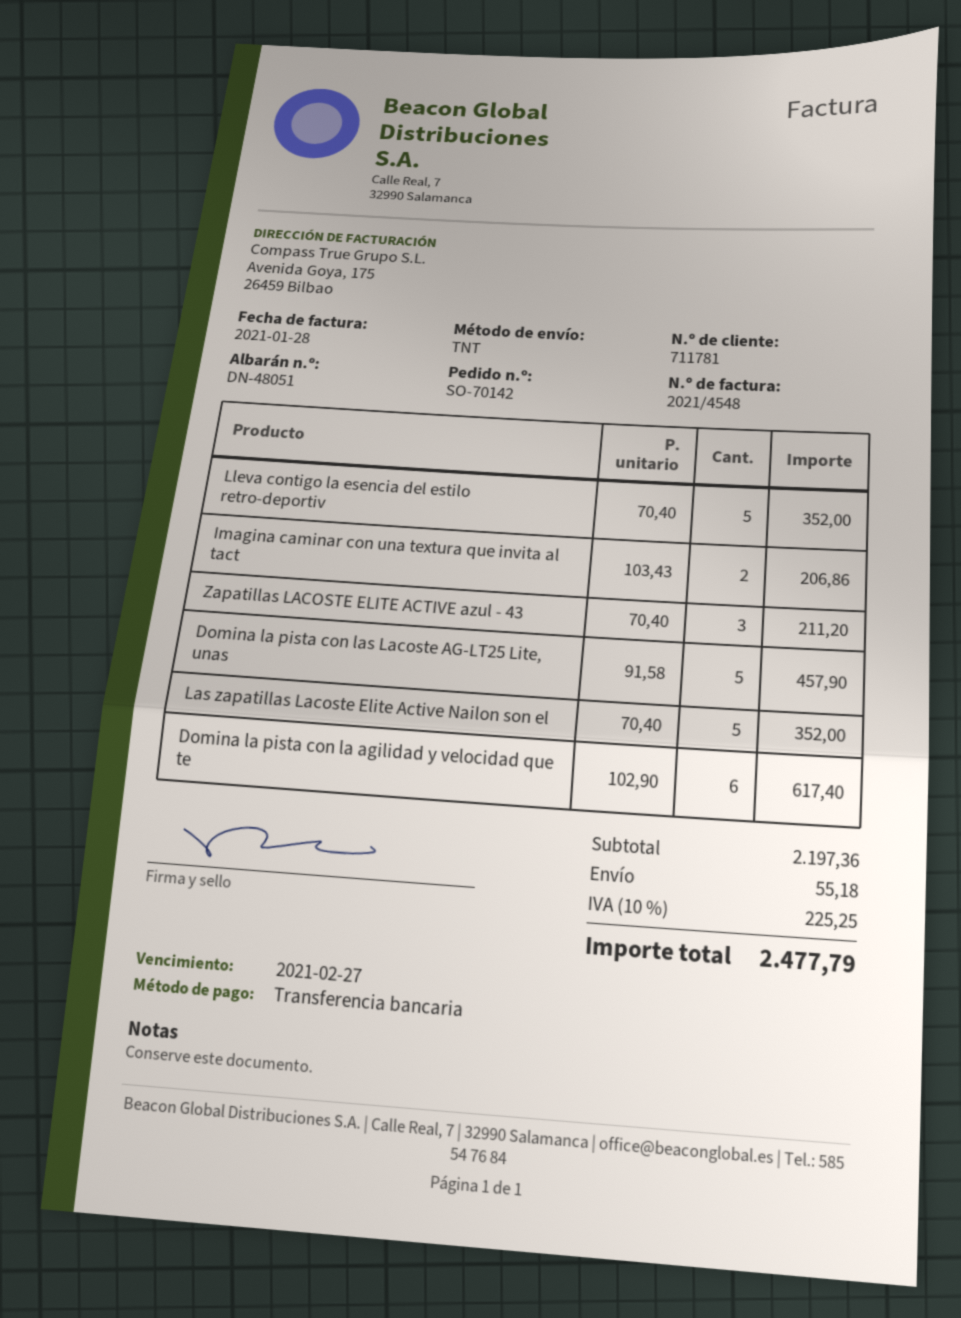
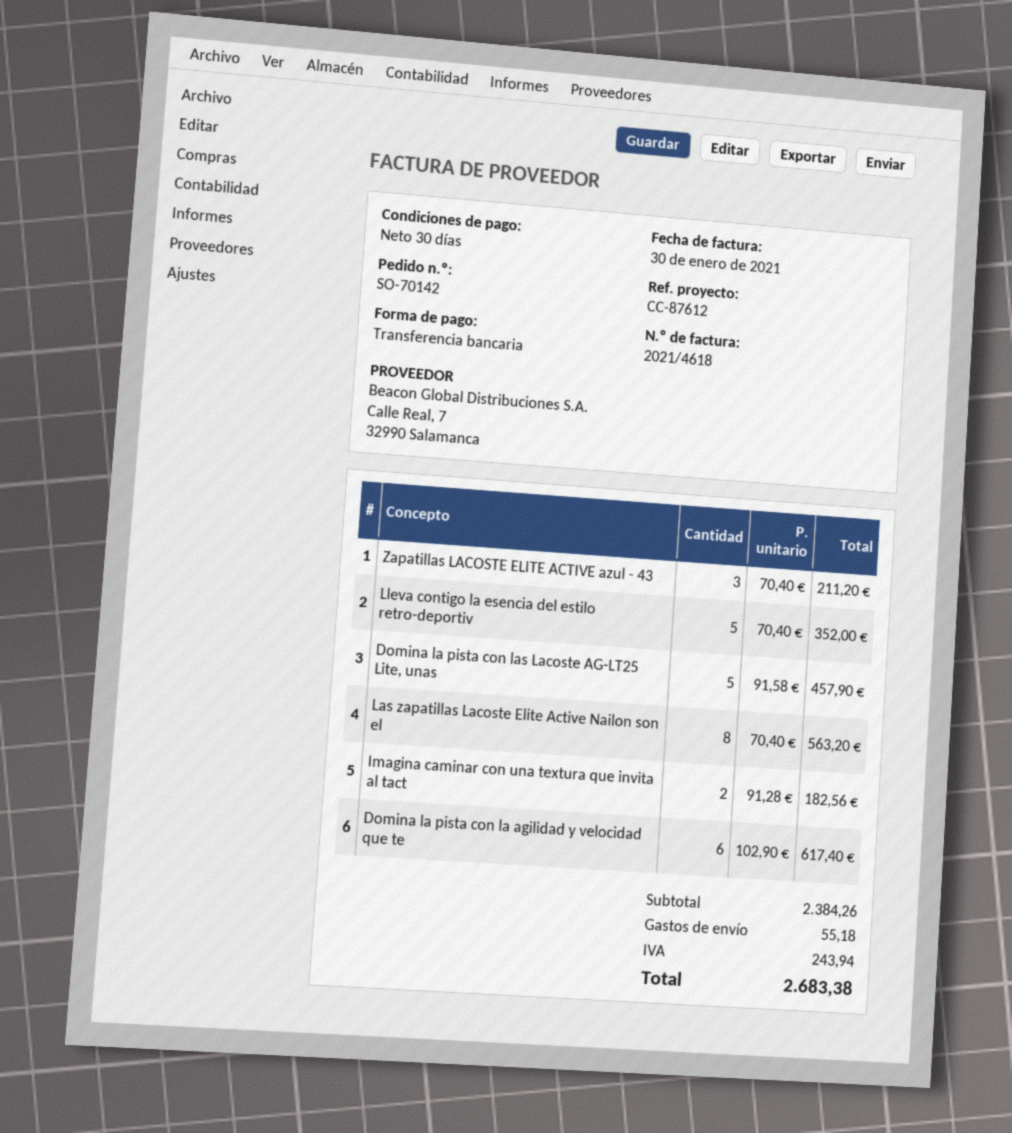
invoice number: 2021/4548 -> 2021/4618
invoice date: 2021-01-28 -> 2021-01-30
Imagina caminar con una textura que invita al tact: 2 x 103.43 = 206.86 -> 2 x 91.28 = 182.56
Las zapatillas Lacoste Elite Active Nailon son el: 5 x 70.40 = 352.00 -> 8 x 70.40 = 563.20
subtotal: 2197.36 -> 2384.26
tax: 225.25 -> 243.94
total: 2477.79 -> 2683.38

